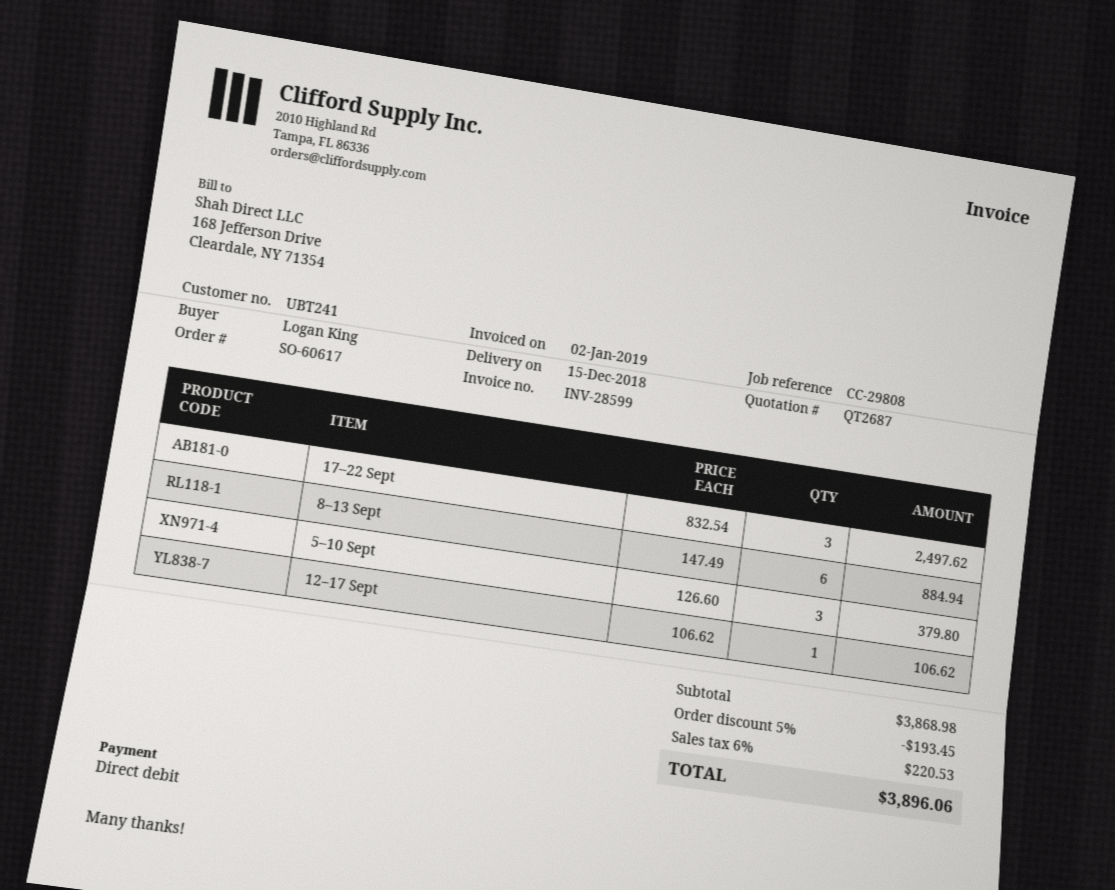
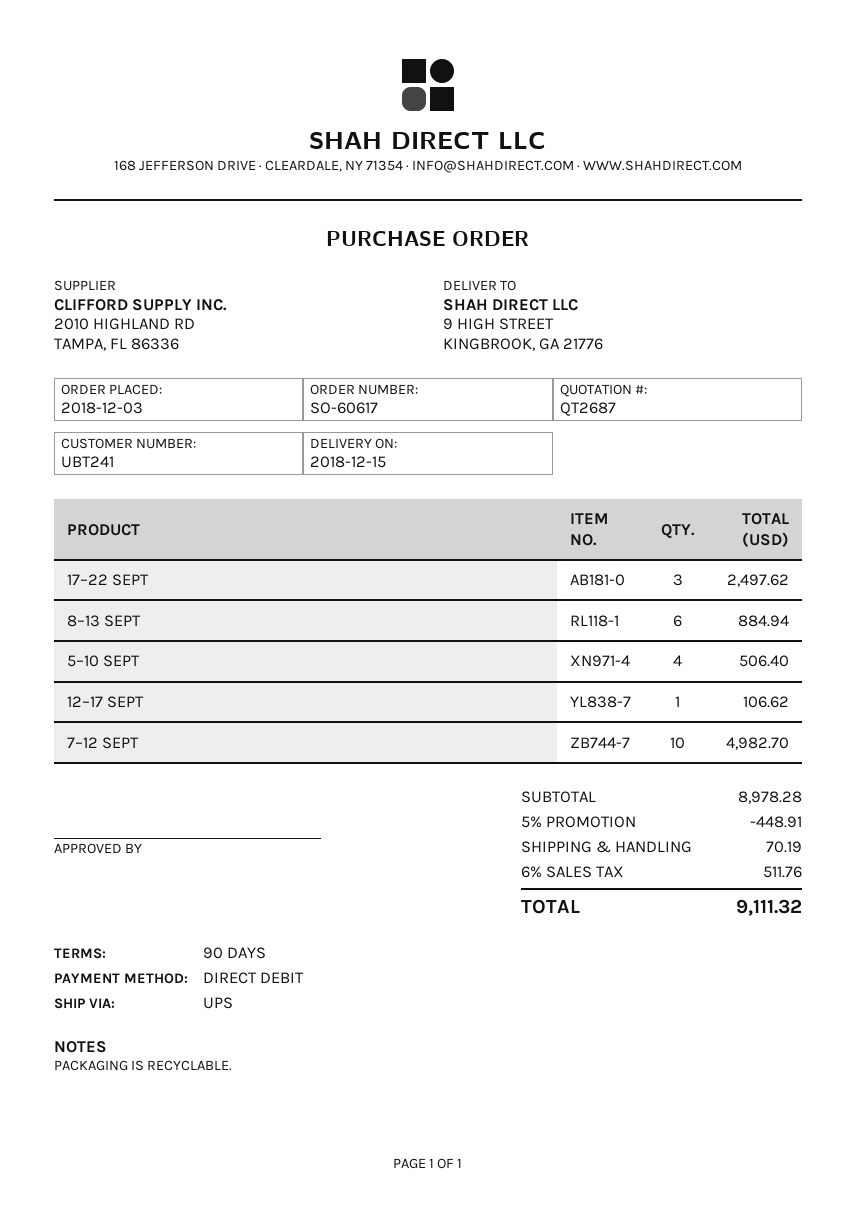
5–10 Sept: 3 for 379.80 -> 4 for 506.40
7–12 SEPT: none -> 10 for 4982.70
subtotal: 3868.98 -> 8978.28
discount: 5% = 193.45 -> 5% = 448.91
shipping: none -> 70.19
tax: 6% = 220.53 -> 6% = 511.76
total: 3896.06 -> 9111.32

